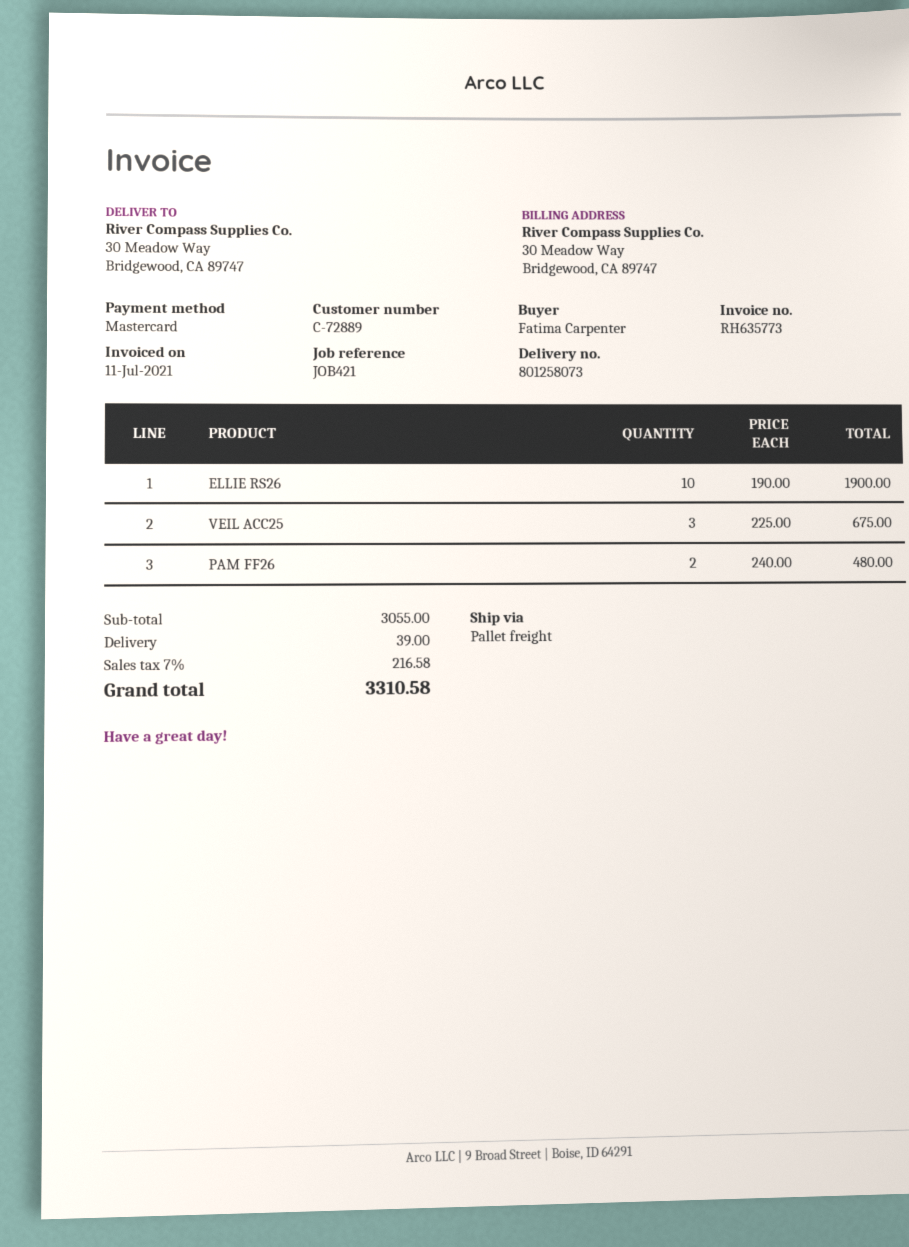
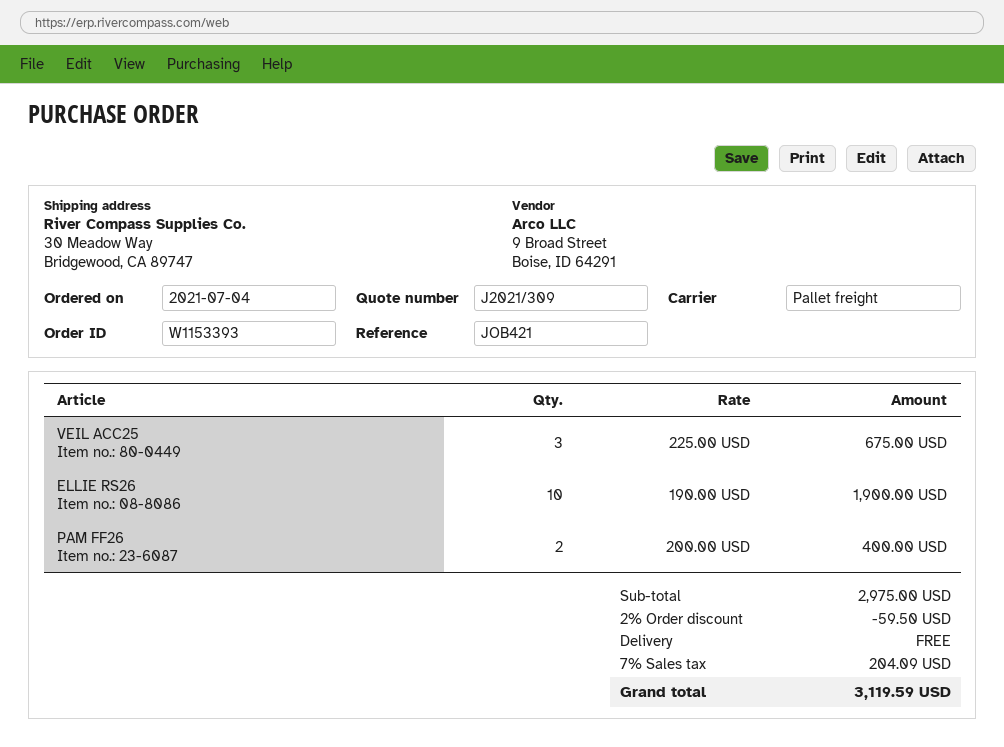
PAM FF26: 2 x 240.00 = 480.00 -> 2 x 200.00 = 400.00
subtotal: 3055.00 -> 2975.00
discount: none -> 2% = 59.50
shipping: 39.00 -> 0.00
tax: 7% = 216.58 -> 7% = 204.09
total: 3310.58 -> 3119.59

